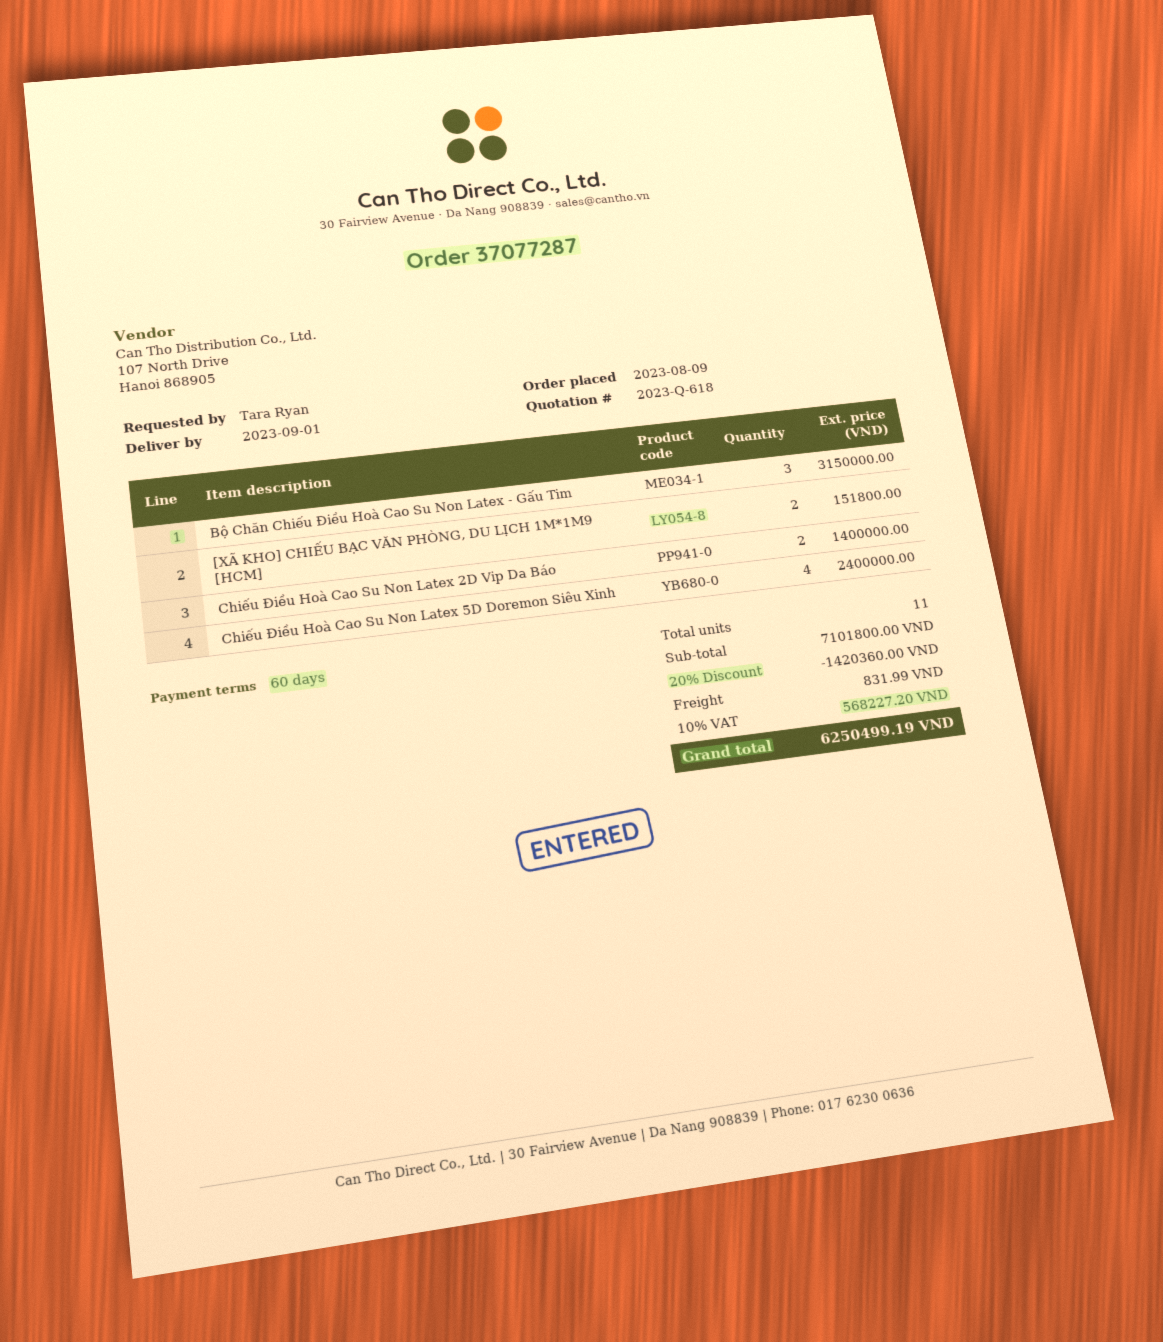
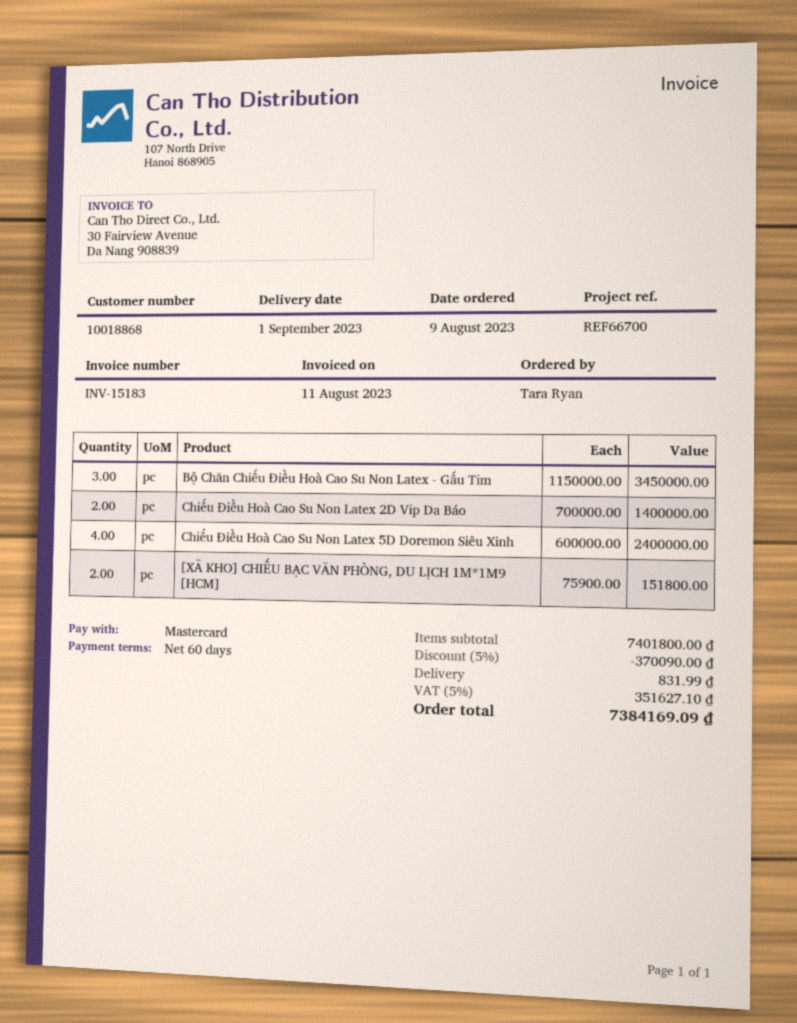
Bộ Chăn Chiếu Điều Hoà Cao Su Non Latex - Gấu Tim: 3 for 3150000.00 -> 3 for 3450000.00
subtotal: 7101800.00 -> 7401800.00
discount: 20% = 1420360.00 -> 5% = 370090.00
tax: 10% = 568227.20 -> 5% = 351627.10
total: 6250499.19 -> 7384169.09

